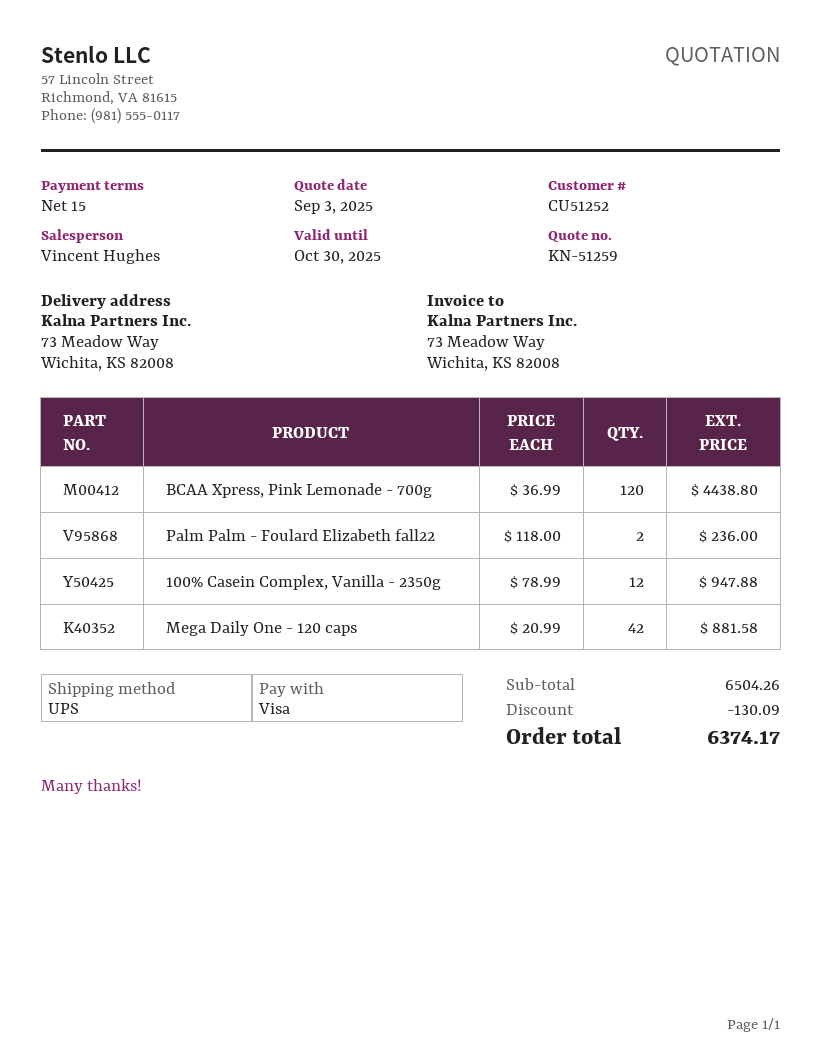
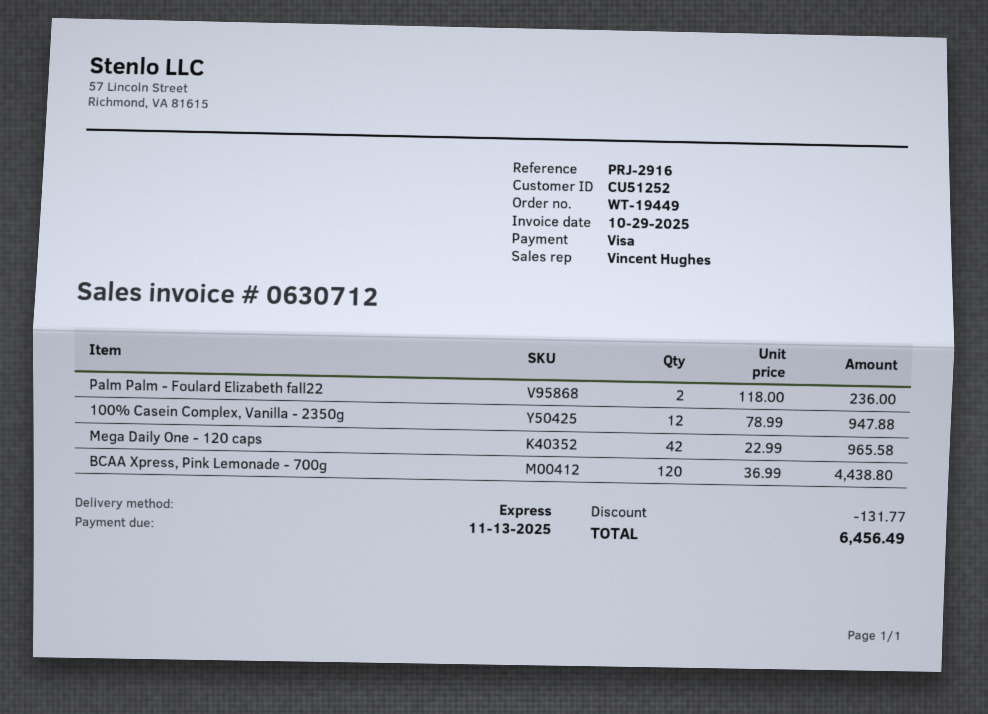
shipping method: UPS -> express
Mega Daily One - 120 caps: 42 x 20.99 = 881.58 -> 42 x 22.99 = 965.58
discount: 130.09 -> 131.77
total: 6374.17 -> 6456.49

